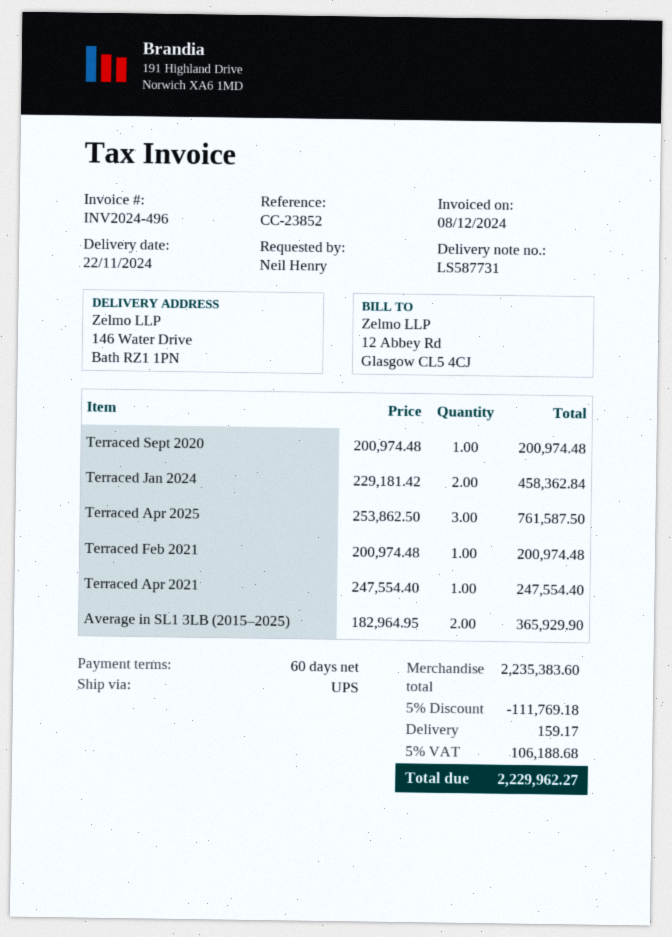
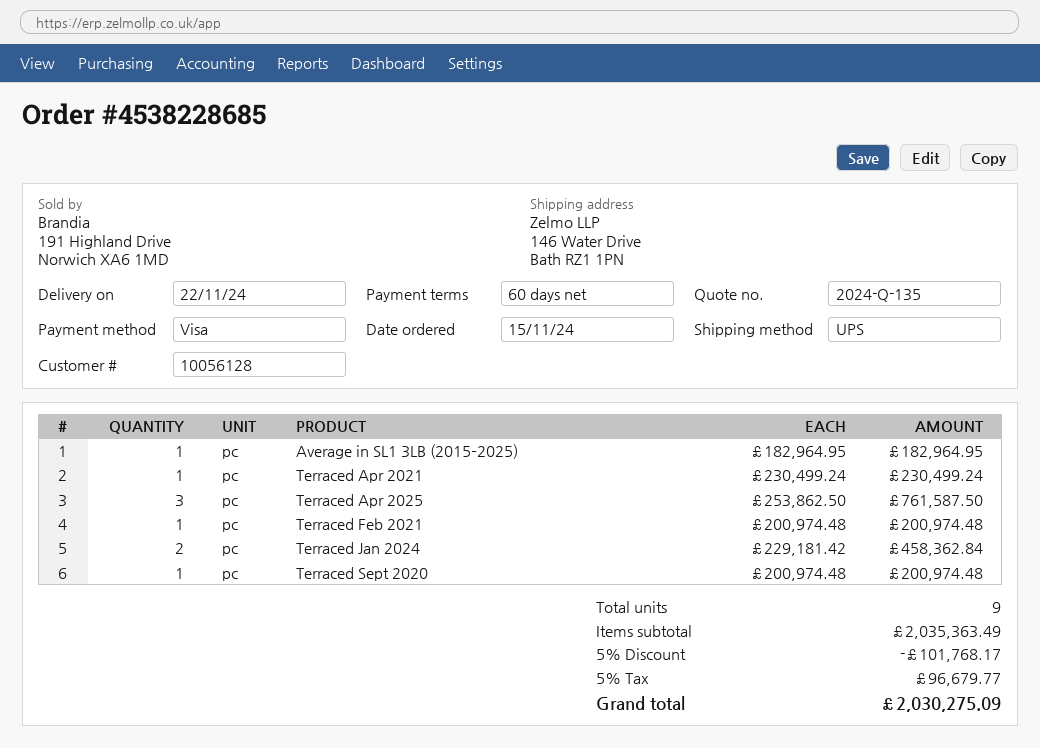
Terraced Apr 2021: 1 x 247554.40 = 247554.40 -> 1 x 230499.24 = 230499.24
Average in SL1 3LB (2015–2025): 2 x 182964.95 = 365929.90 -> 1 x 182964.95 = 182964.95
subtotal: 2235383.60 -> 2035363.49
discount: 5% = 111769.18 -> 5% = 101768.17
shipping: 159.17 -> none
tax: 5% = 106188.68 -> 5% = 96679.77
total: 2229962.27 -> 2030275.09

